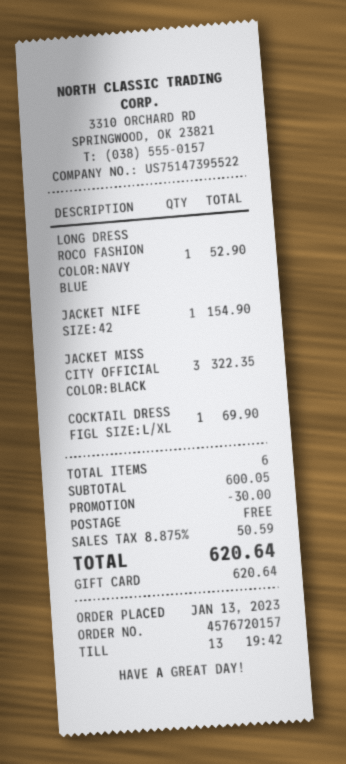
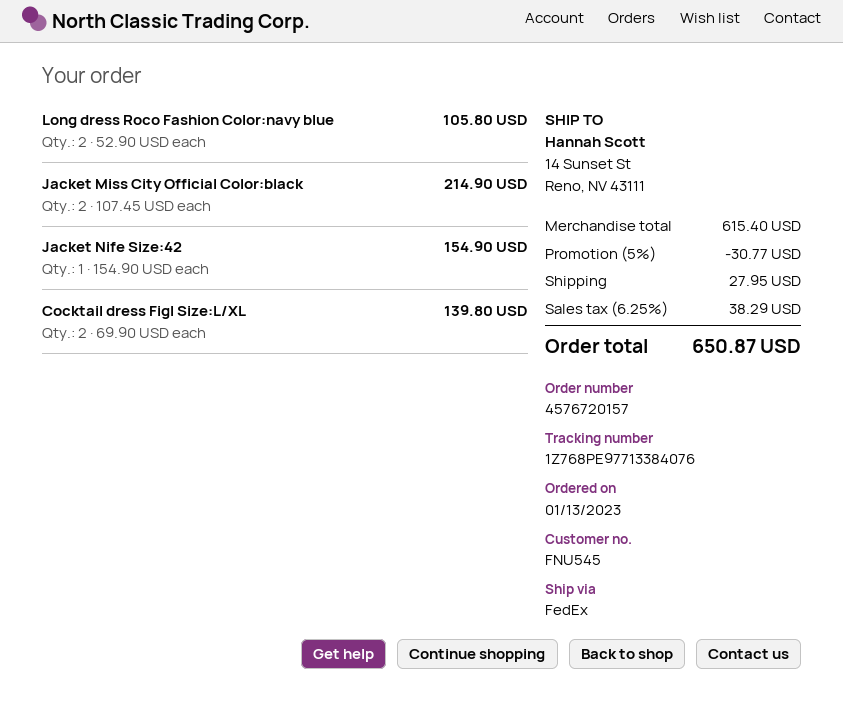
LONG DRESS ROCO FASHION COLOR:NAVY BLUE: 1 for 52.90 -> 2 for 105.80
JACKET MISS CITY OFFICIAL COLOR:BLACK: 3 for 322.35 -> 2 for 214.90
COCKTAIL DRESS FIGL SIZE:L/XL: 1 for 69.90 -> 2 for 139.80
subtotal: 600.05 -> 615.40
discount: 30.00 -> 30.77
shipping: 0.00 -> 27.95
tax: 8.875% = 50.59 -> 6.25% = 38.29
total: 620.64 -> 650.87

